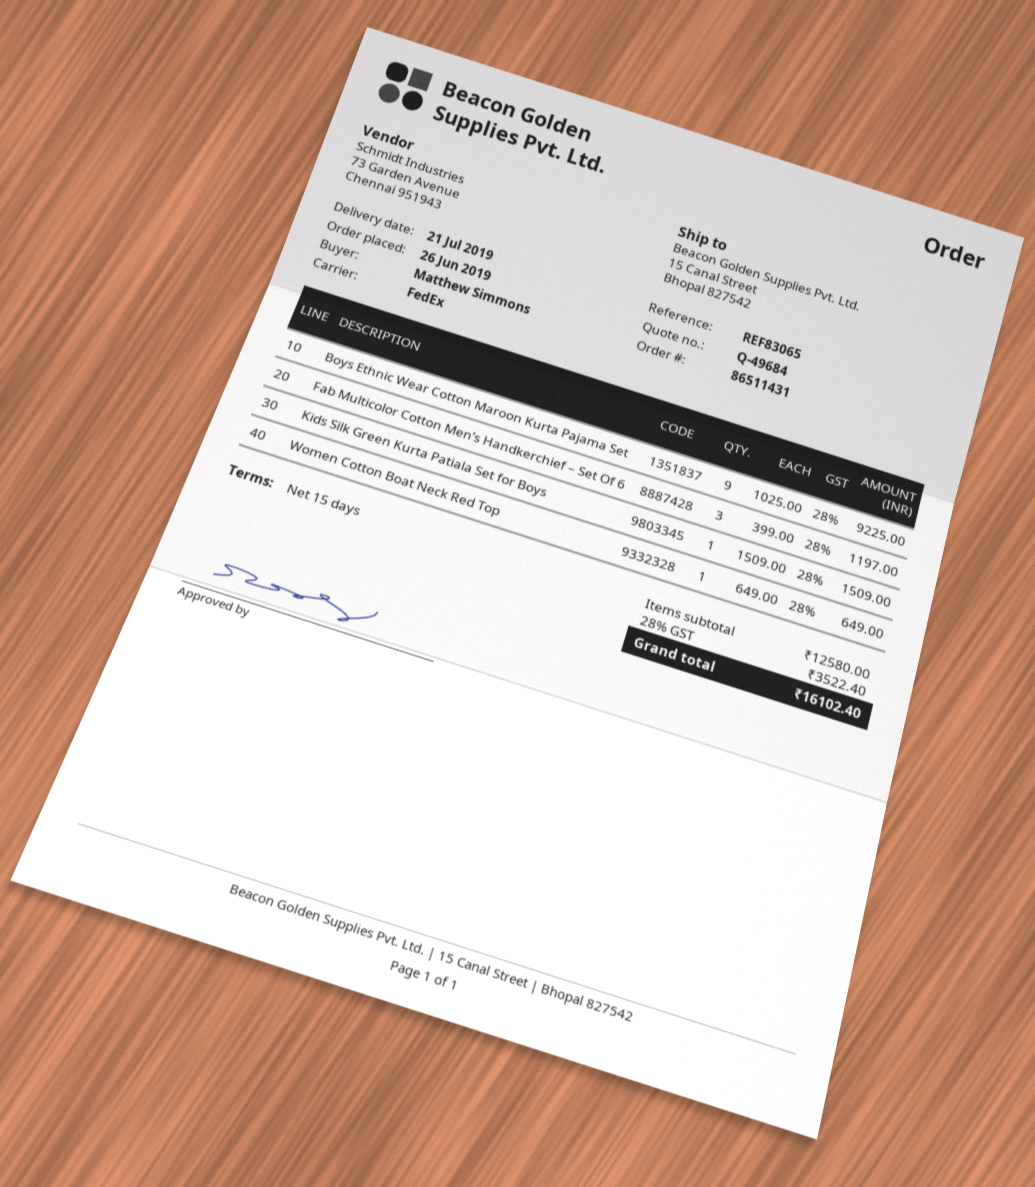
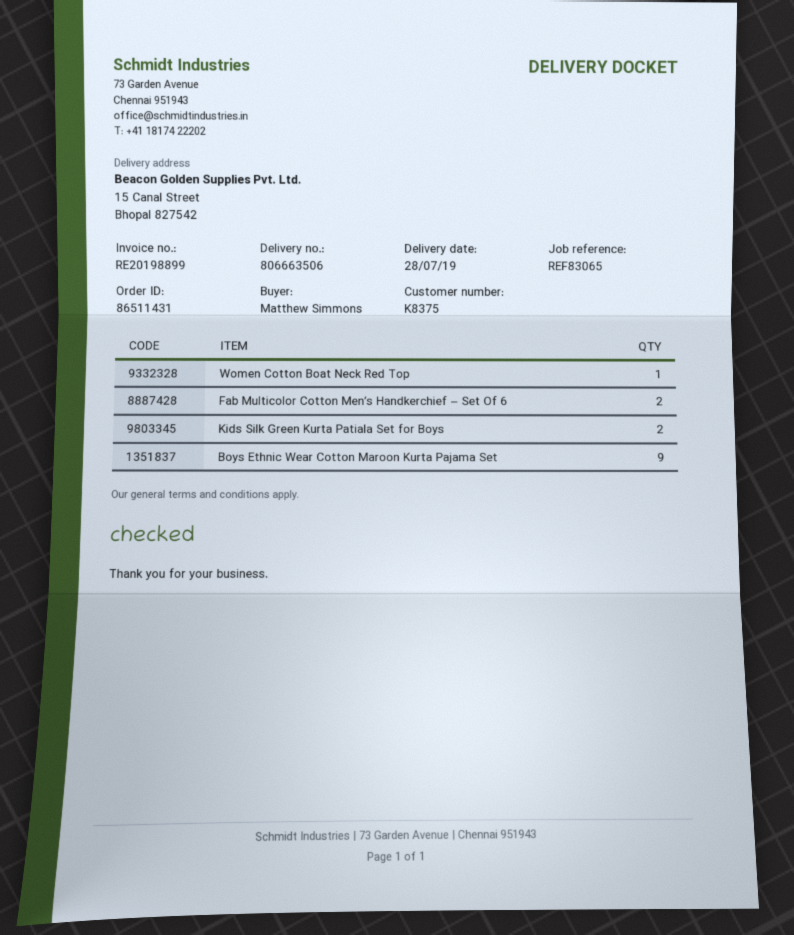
delivery date: 2019-07-21 -> 2019-07-28
Fab Multicolor Cotton Men’s Handkerchief – Set Of 6: 3 -> 2
Kids Silk Green Kurta Patiala Set for Boys: 1 -> 2

